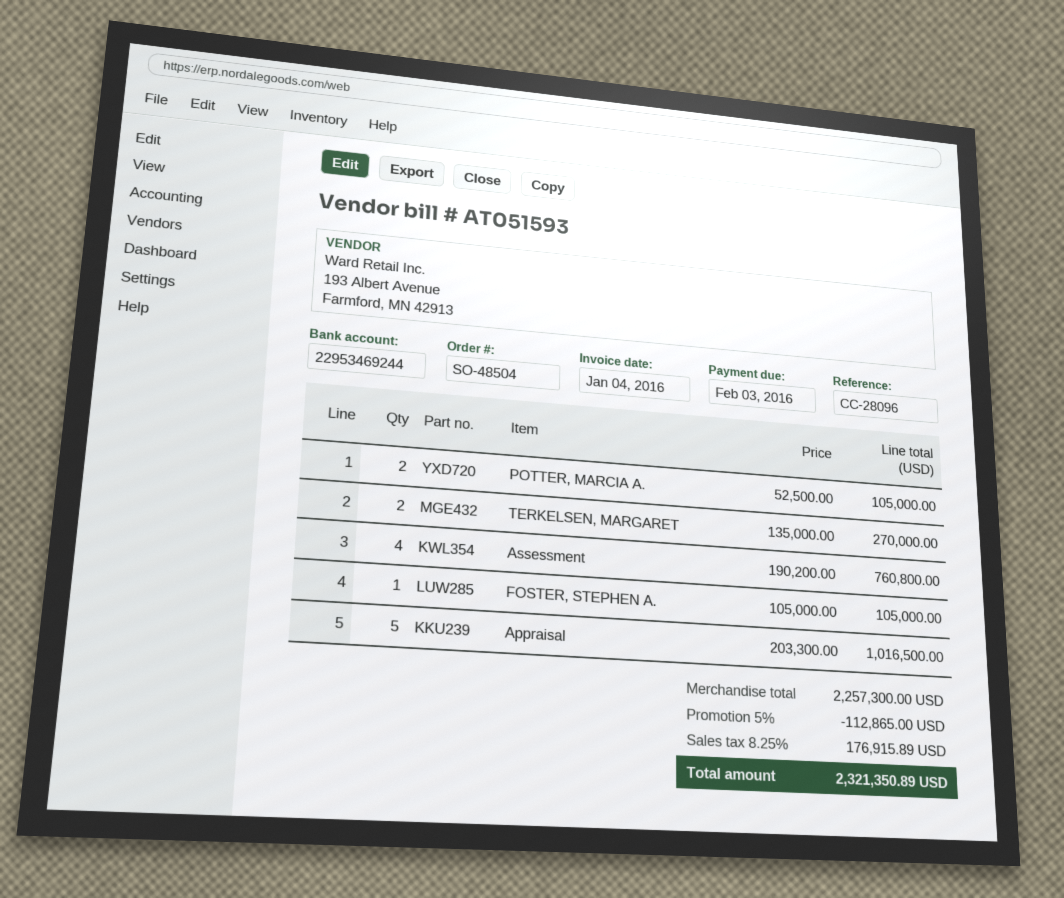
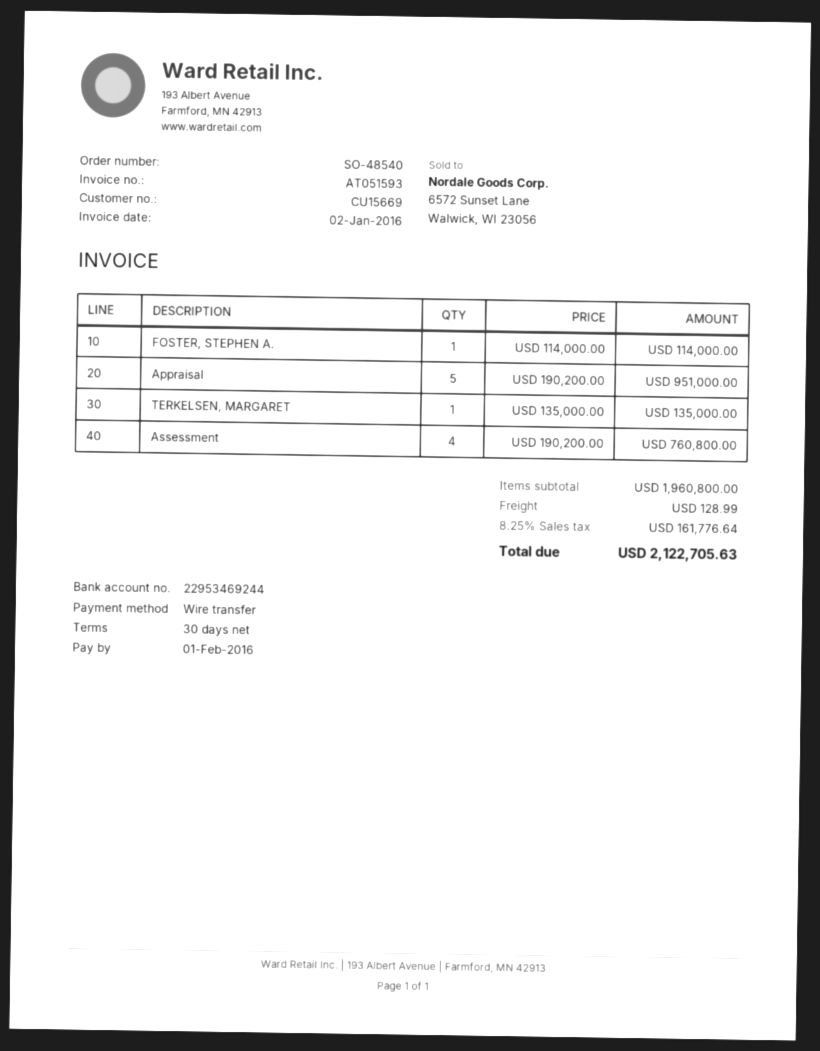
order number: SO-48504 -> SO-48540
invoice date: 2016-01-04 -> 2016-01-02
due date: 2016-02-03 -> 2016-02-01
POTTER, MARCIA A.: 2 x 52500.00 = 105000.00 -> none
TERKELSEN, MARGARET: 2 x 135000.00 = 270000.00 -> 1 x 135000.00 = 135000.00
FOSTER, STEPHEN A.: 1 x 105000.00 = 105000.00 -> 1 x 114000.00 = 114000.00
Appraisal: 5 x 203300.00 = 1016500.00 -> 5 x 190200.00 = 951000.00
subtotal: 2257300.00 -> 1960800.00
discount: 5% = 112865.00 -> none
shipping: none -> 128.99
tax: 8.25% = 176915.89 -> 8.25% = 161776.64
total: 2321350.89 -> 2122705.63

